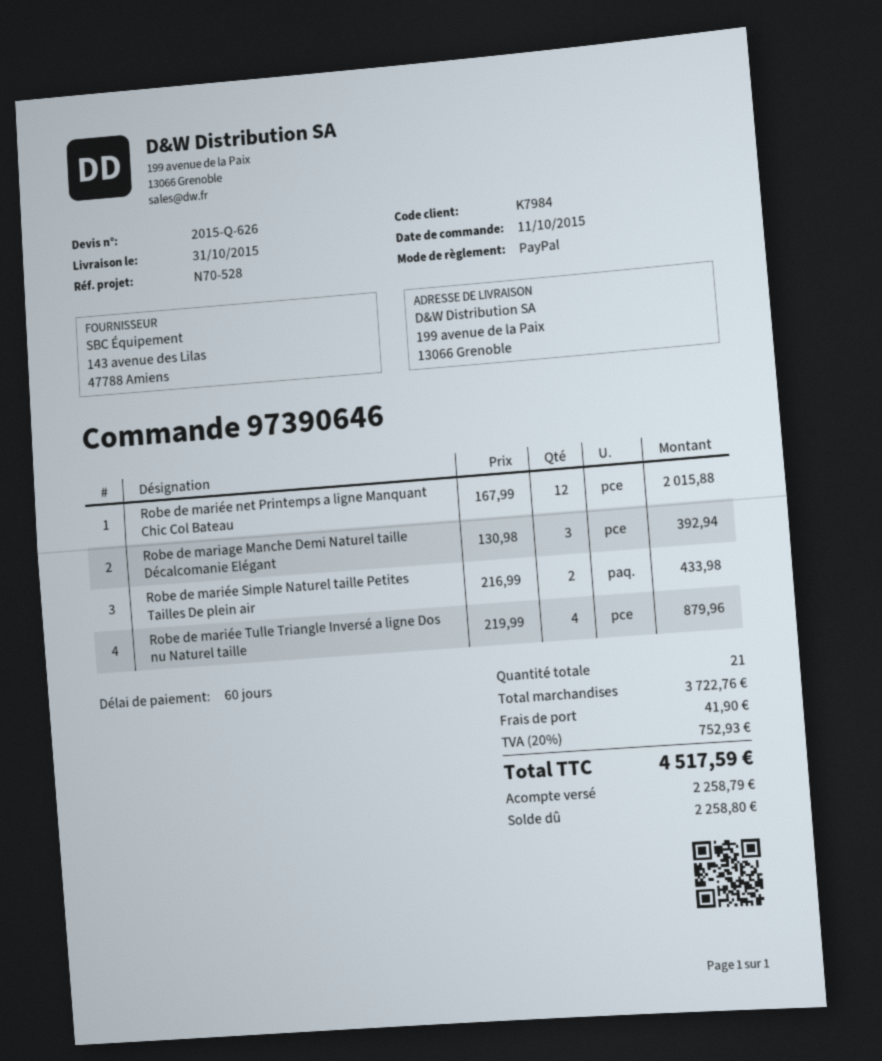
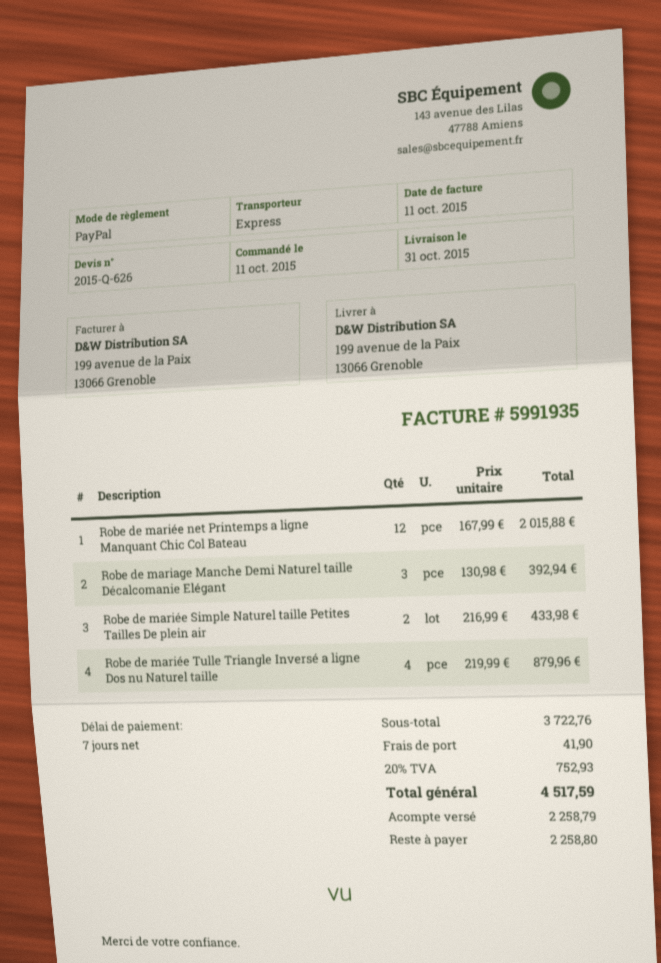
payment terms: 60 days -> 7 days

